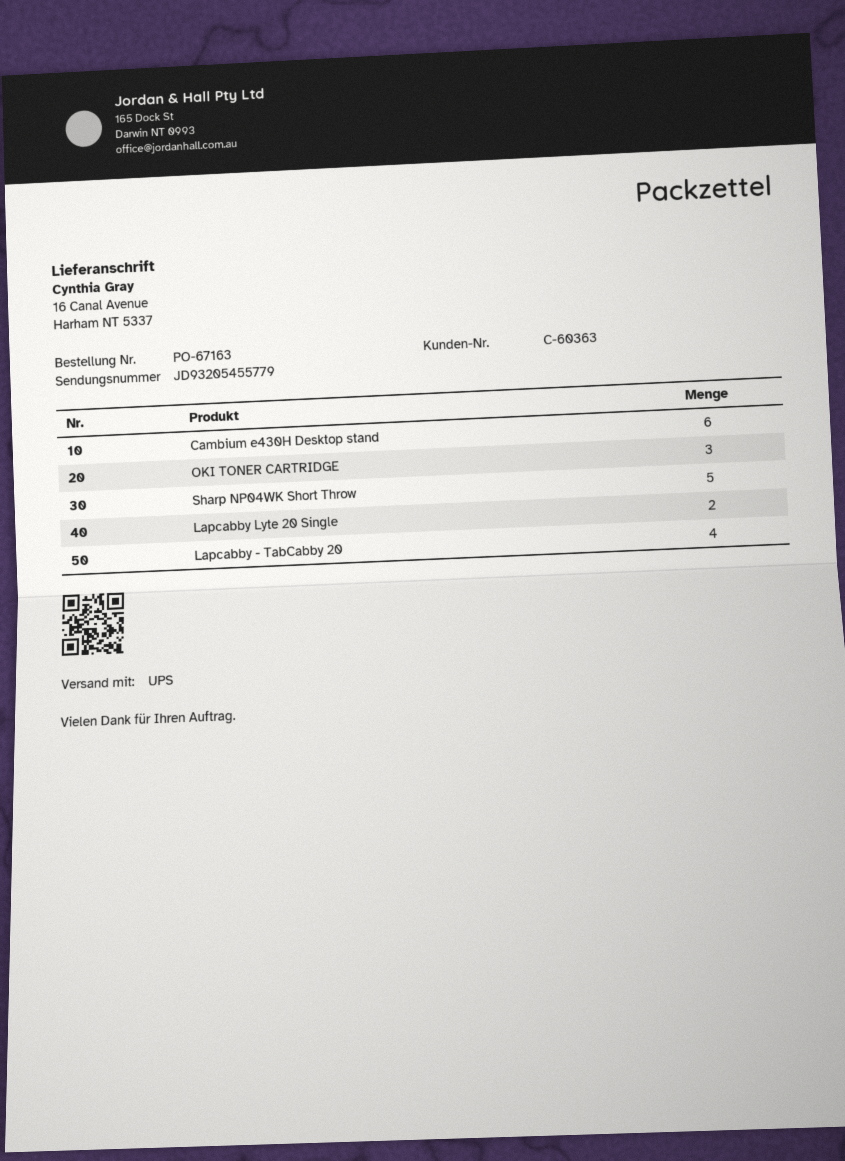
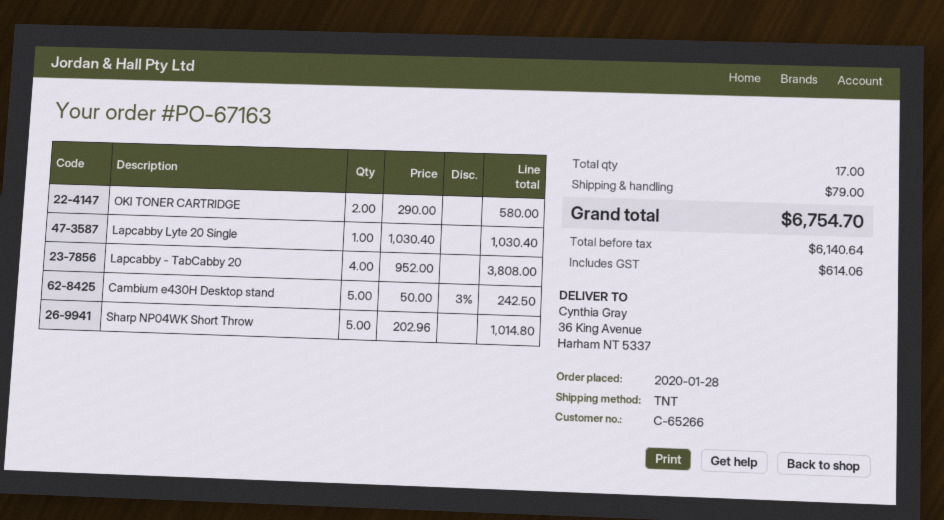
customer number: C-60363 -> C-65266
shipping method: UPS -> TNT
ship to: 16 Canal Avenue, Harham NT 5337 -> 36 King Avenue, Harham NT 5337
Cambium e430H Desktop stand: 6 -> 5
OKI TONER CARTRIDGE: 3 -> 2
Lapcabby Lyte 20 Single: 2 -> 1

